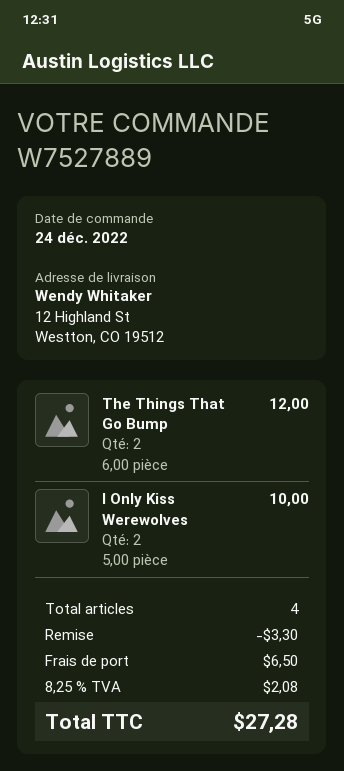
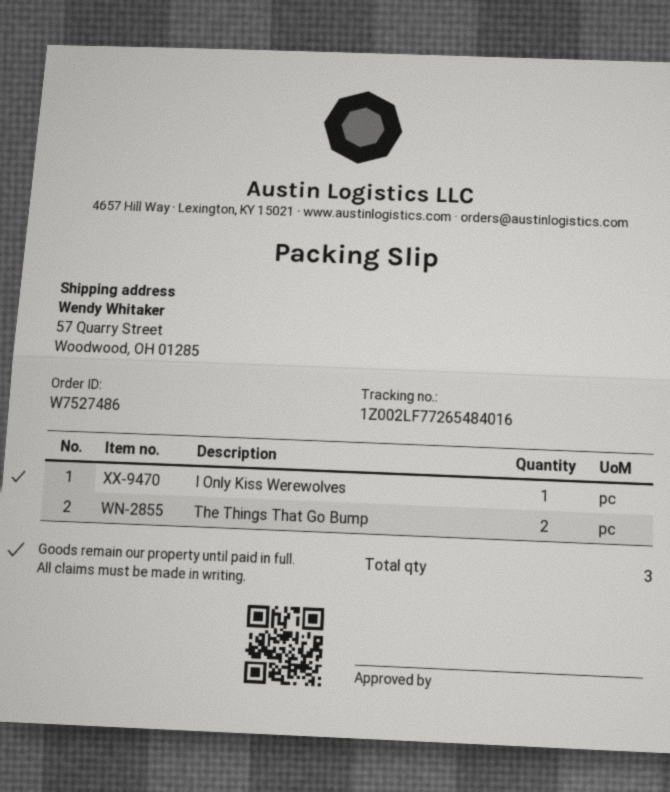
order number: W7527889 -> W7527486
ship to: 12 Highland St, Westton, CO 19512 -> 57 Quarry Street, Woodwood, OH 01285
I Only Kiss Werewolves: 2 -> 1
total quantity: 4 -> 3

